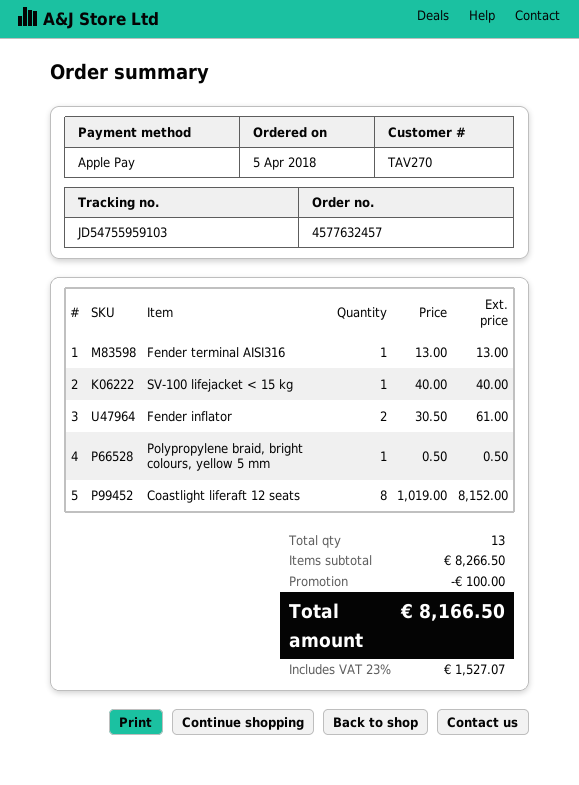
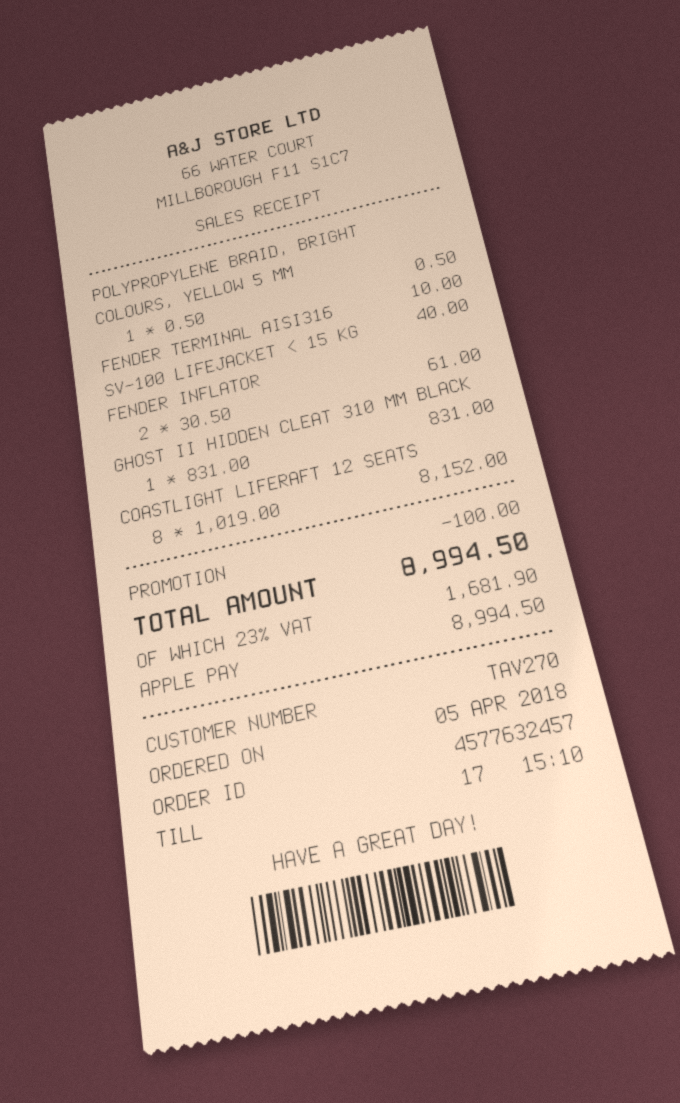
Fender terminal AISI316: 1 x 13.00 = 13.00 -> 1 x 10.00 = 10.00
GHOST II HIDDEN CLEAT 310 MM BLACK: none -> 1 x 831.00 = 831.00
tax: 23% = 1527.07 -> 23% = 1681.90
total: 8166.50 -> 8994.50

